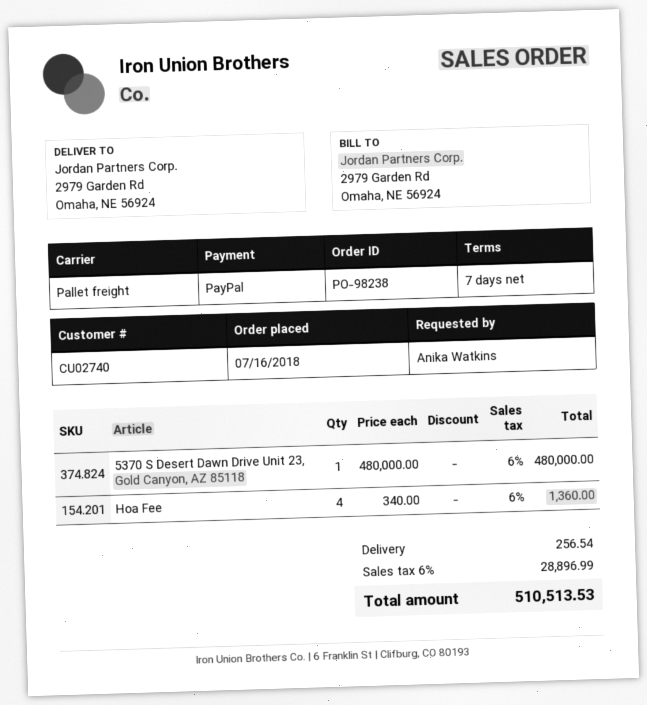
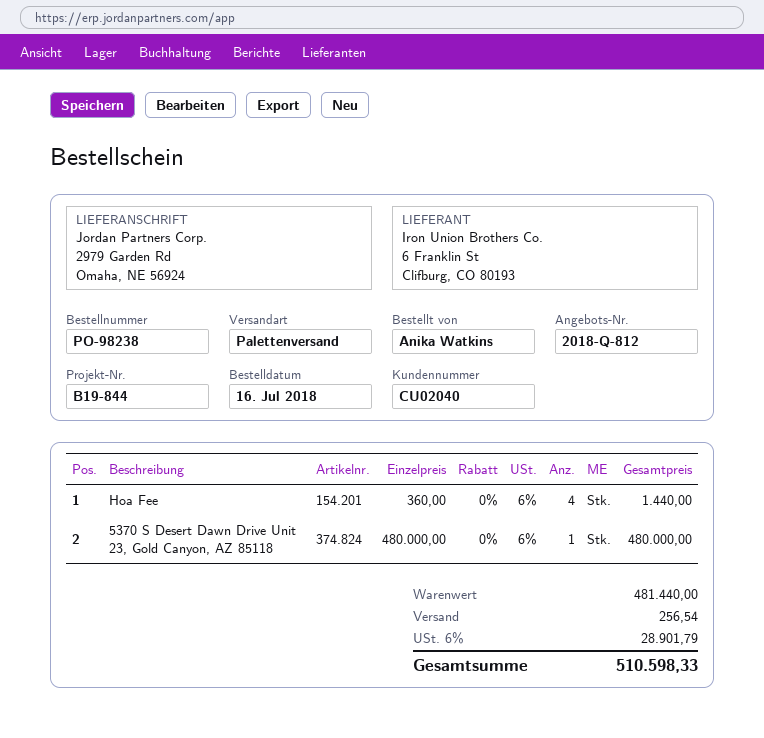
customer number: CU02740 -> CU02040
Hoa Fee: 4 x 340.00 = 1360.00 -> 4 x 360.00 = 1440.00
tax: 6% = 28896.99 -> 6% = 28901.79
total: 510513.53 -> 510598.33

